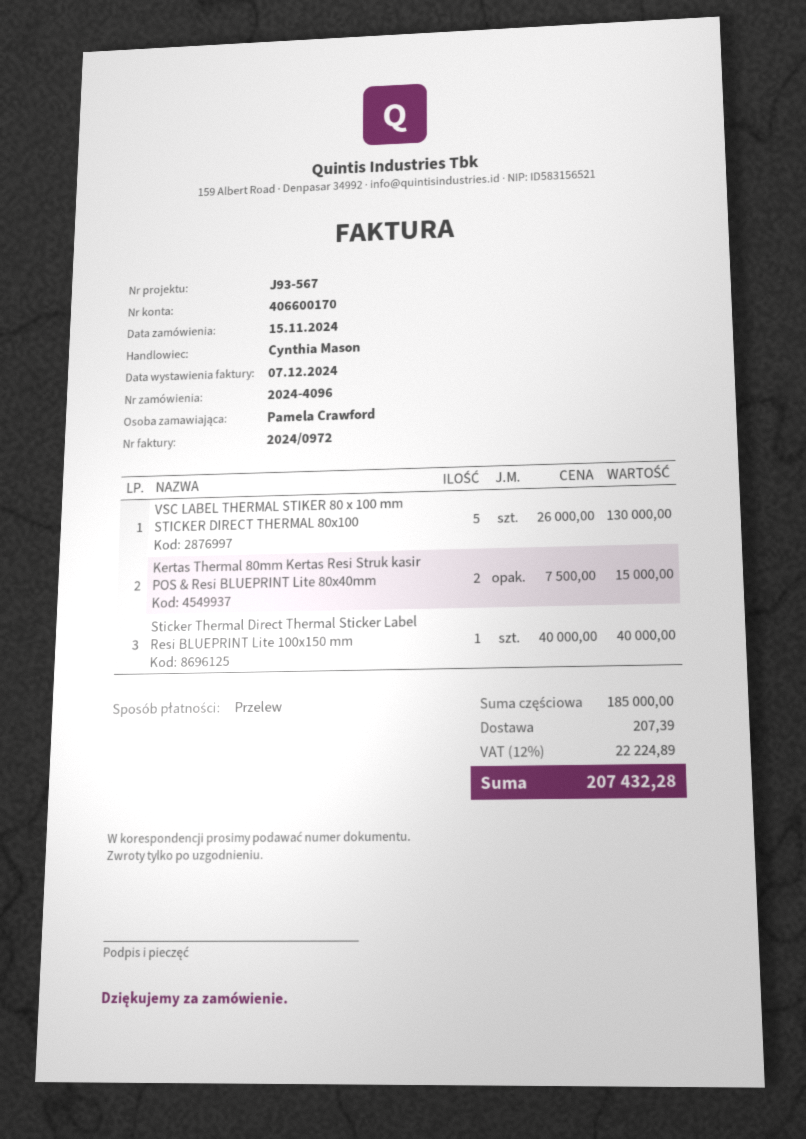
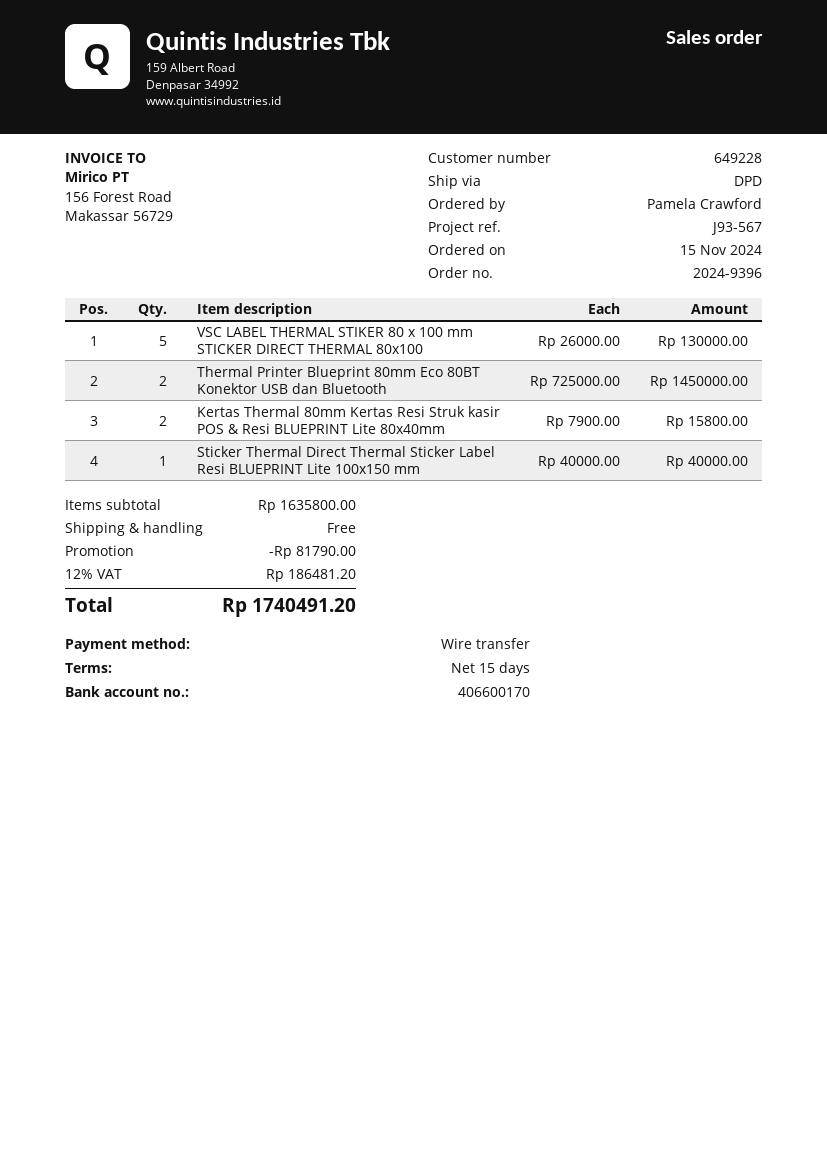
order number: 2024-4096 -> 2024-9396
Kertas Thermal 80mm Kertas Resi Struk kasir POS & Resi BLUEPRINT Lite 80x40mm: 2 x 7500.00 = 15000.00 -> 2 x 7900.00 = 15800.00
Thermal Printer Blueprint 80mm Eco 80BT Konektor USB dan Bluetooth: none -> 2 x 725000.00 = 1450000.00
subtotal: 185000.00 -> 1635800.00
discount: none -> 81790.00
shipping: 207.39 -> 0.00
tax: 12% = 22224.89 -> 12% = 186481.20
total: 207432.28 -> 1740491.20

